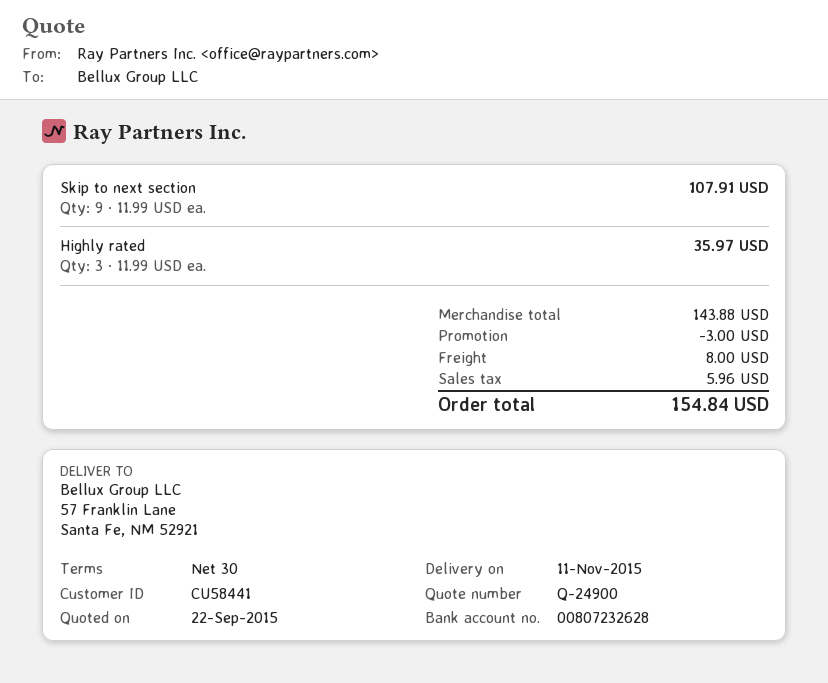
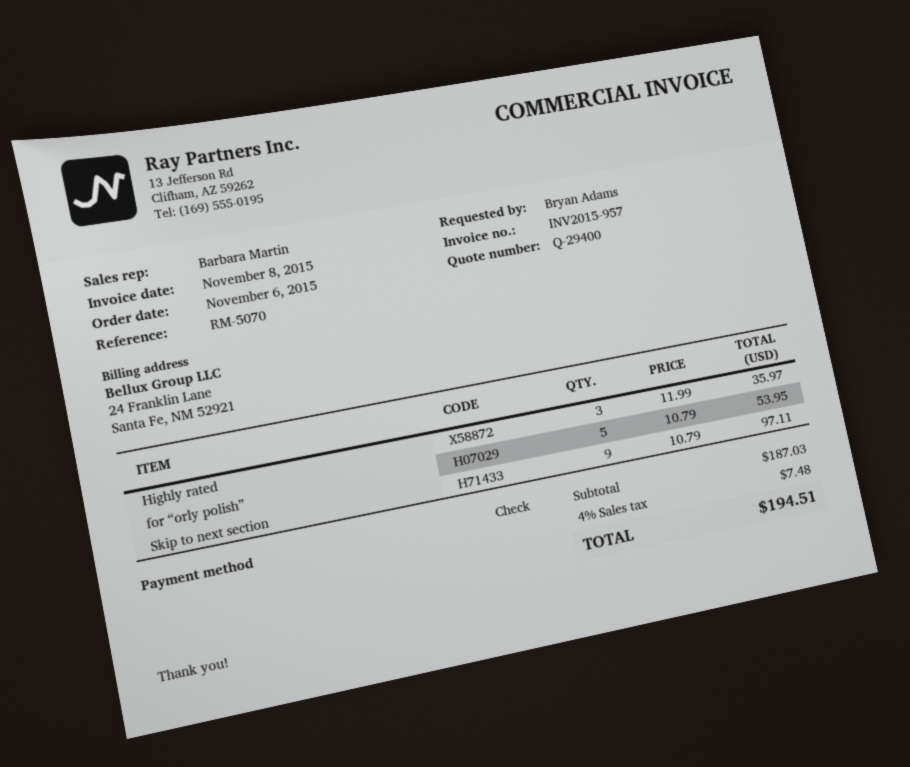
quote number: Q-24900 -> Q-29400
Skip to next section: 9 x 11.99 = 107.91 -> 9 x 10.79 = 97.11
for “orly polish”: none -> 5 x 10.79 = 53.95
subtotal: 143.88 -> 187.03
discount: 3.00 -> none
shipping: 8.00 -> none
tax: 5.96 -> 7.48
total: 154.84 -> 194.51

